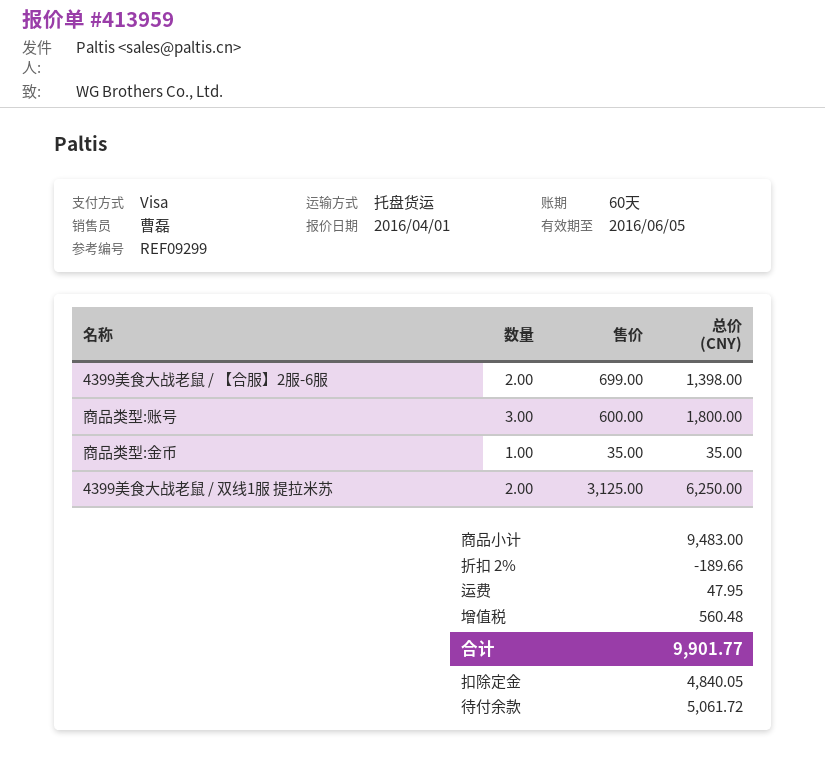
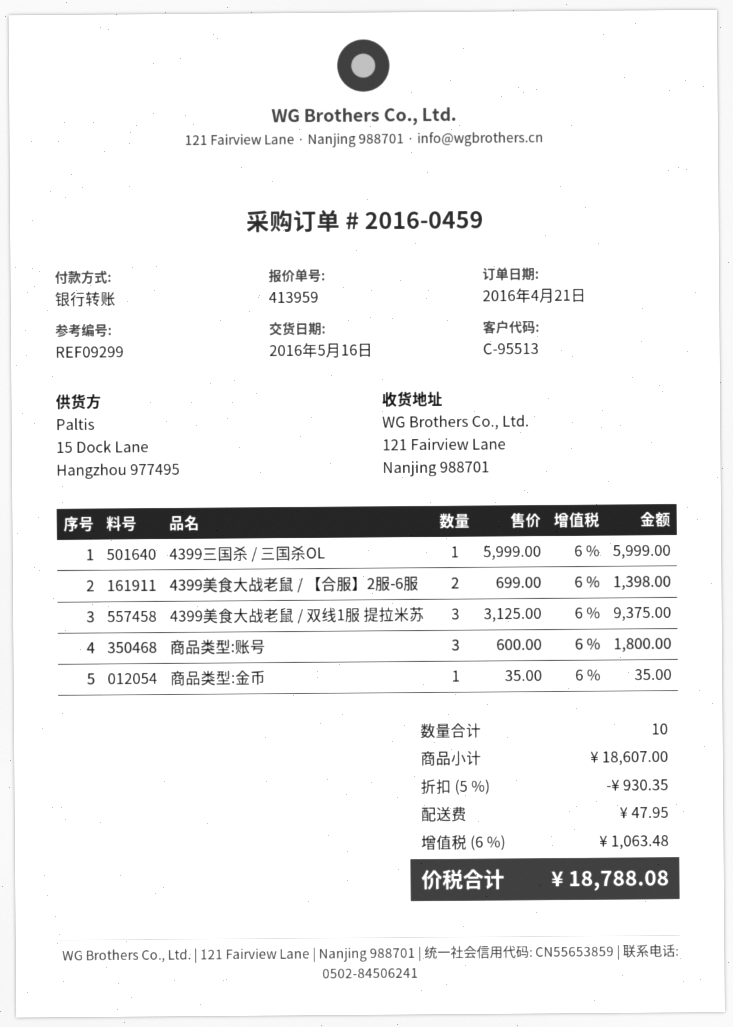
payment method: Visa -> bank transfer
4399美食大战老鼠 / 双线1服 提拉米苏: 2 x 3125.00 = 6250.00 -> 3 x 3125.00 = 9375.00
4399三国杀 / 三国杀OL: none -> 1 x 5999.00 = 5999.00
subtotal: 9483.00 -> 18607.00
discount: 2% = 189.66 -> 5% = 930.35
tax: 560.48 -> 1063.48
total: 9901.77 -> 18788.08

